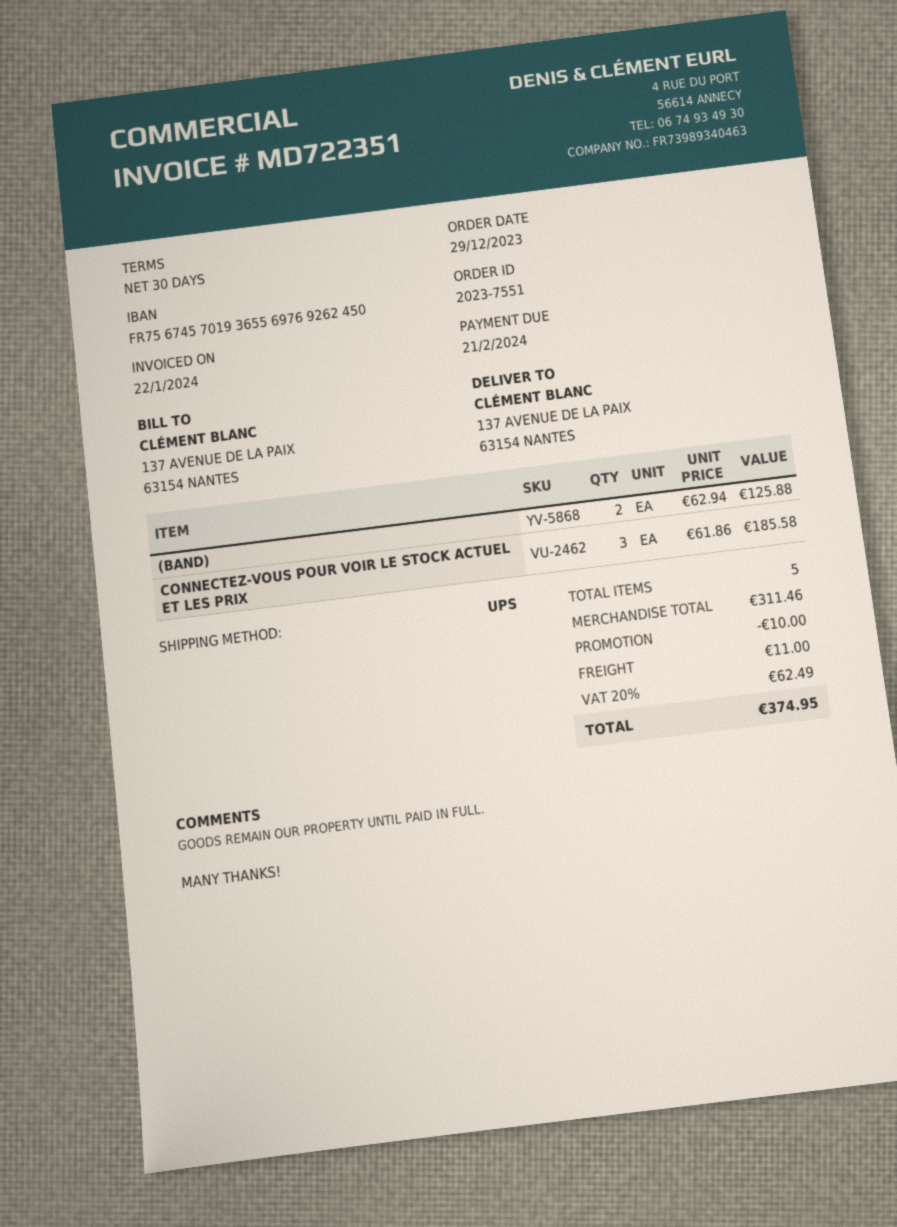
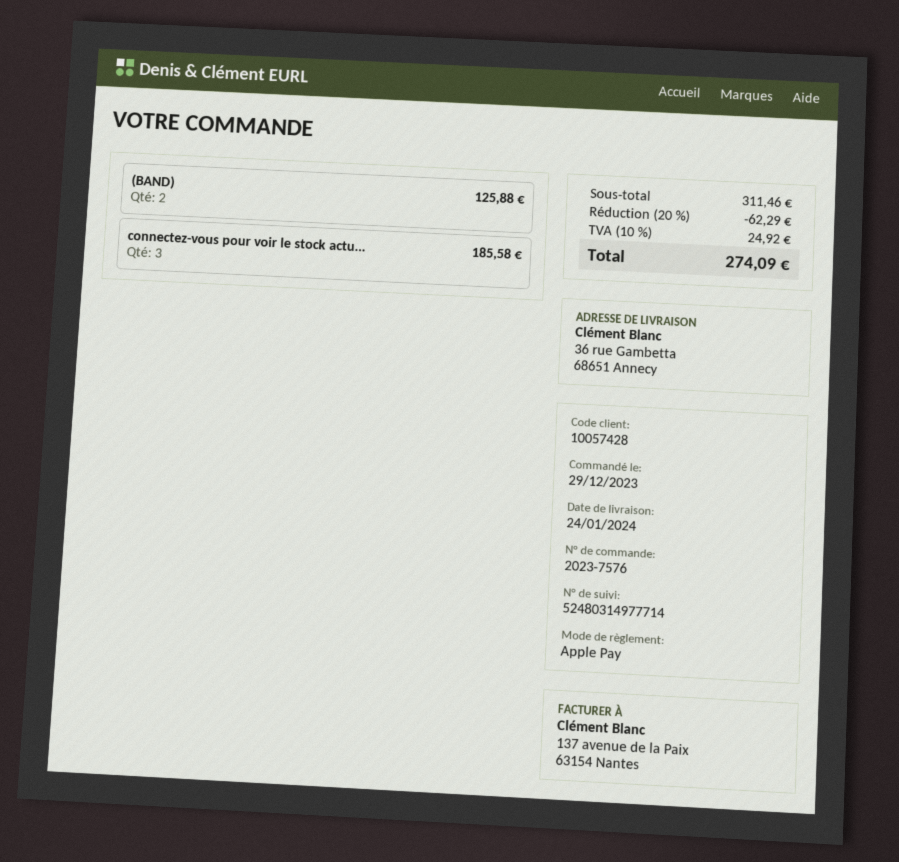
order number: 2023-7551 -> 2023-7576
ship to: 137 AVENUE DE LA PAIX, 63154 NANTES -> 36 rue Gambetta, 68651 Annecy
discount: 10.00 -> 62.29
shipping: 11.00 -> none
tax: 20% = 62.49 -> 10% = 24.92
total: 374.95 -> 274.09

